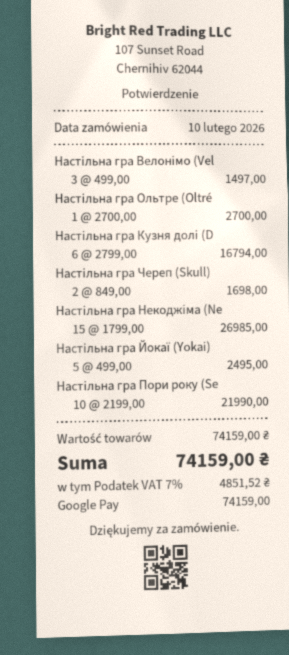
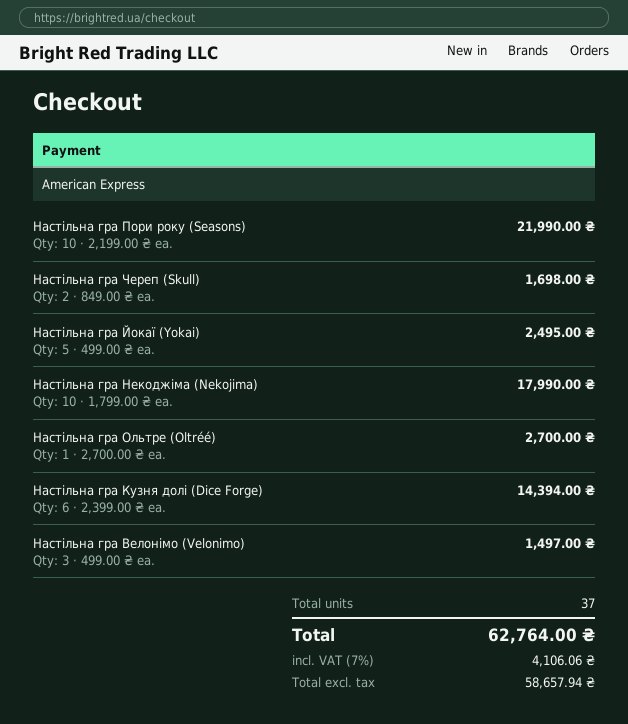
payment method: Google Pay -> American Express
Настільна гра Кузня долі (D: 6 x 2799.00 = 16794.00 -> 6 x 2399.00 = 14394.00
Настільна гра Некоджіма (Ne: 15 x 1799.00 = 26985.00 -> 10 x 1799.00 = 17990.00
tax: 7% = 4851.52 -> 7% = 4106.06
total: 74159.00 -> 62764.00

